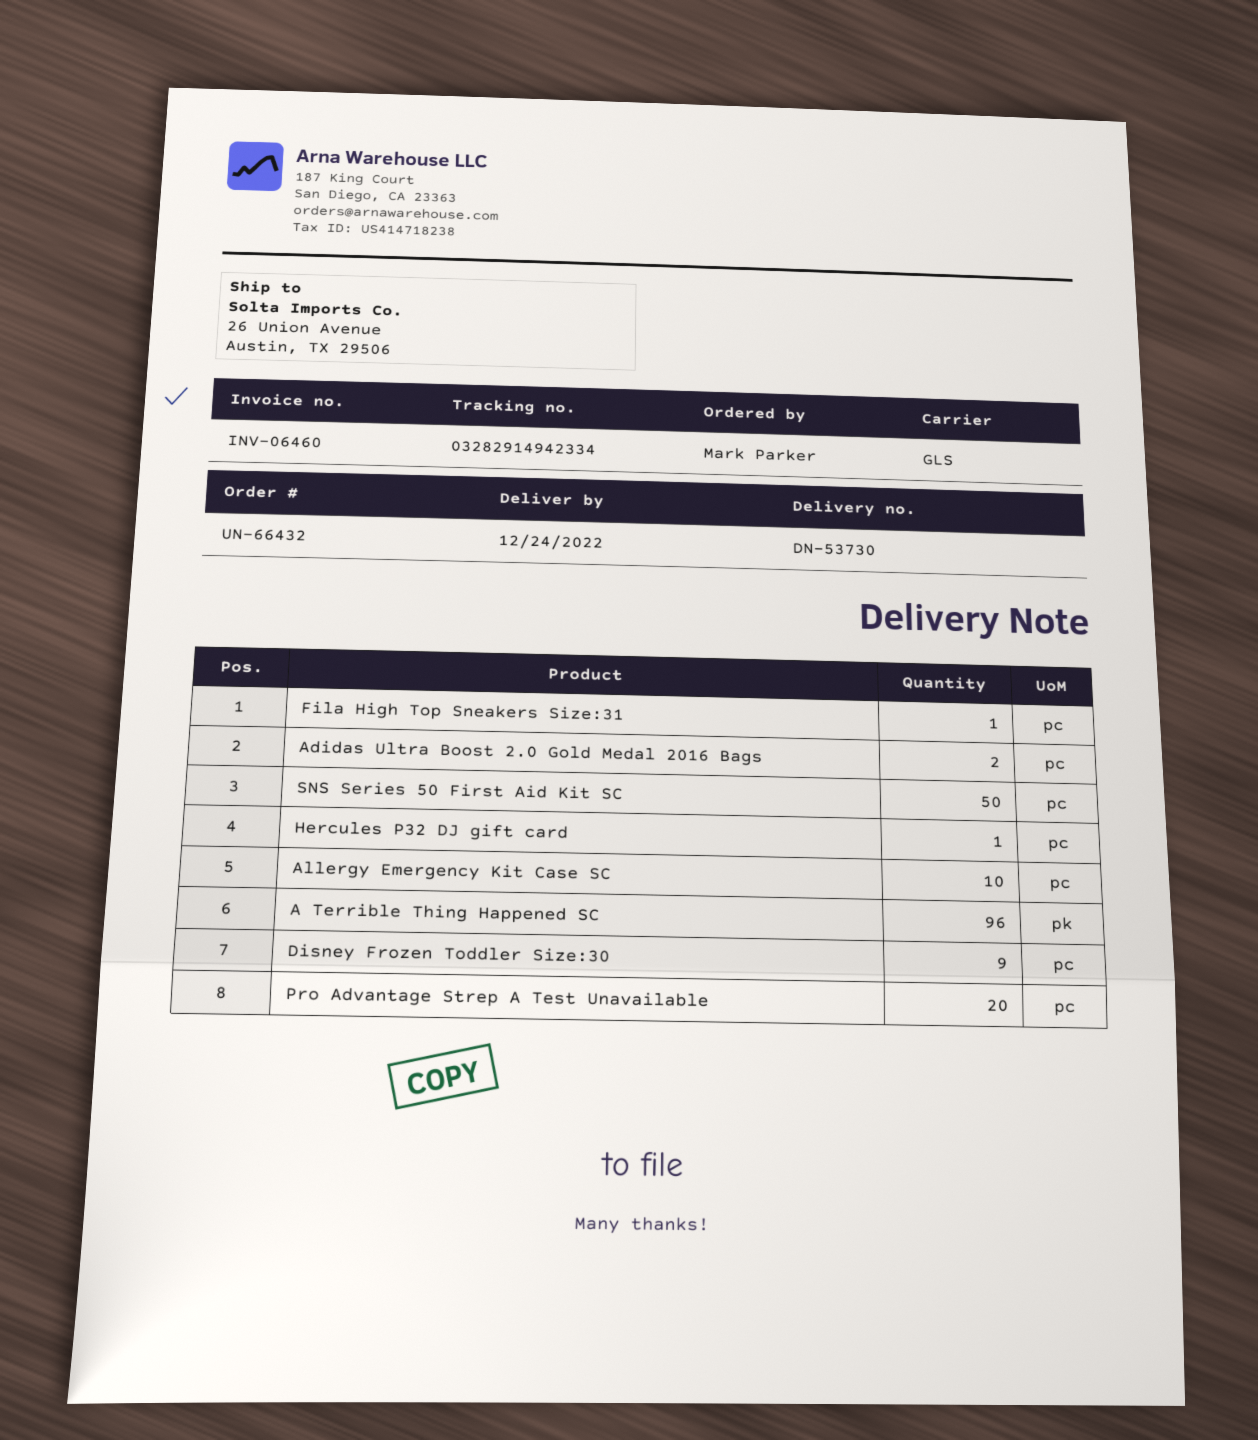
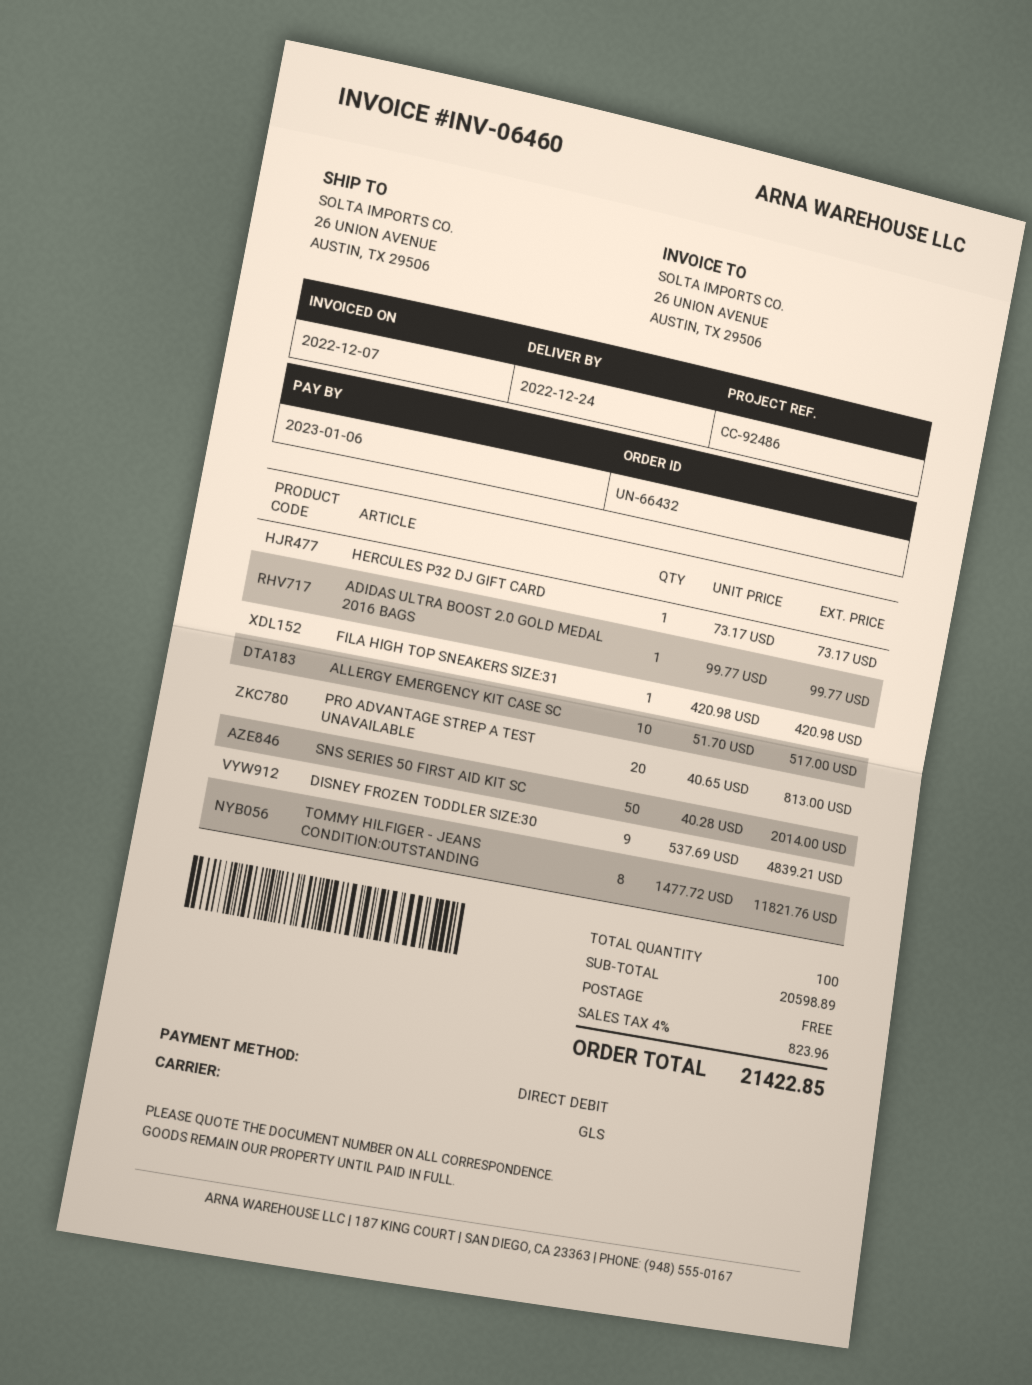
Adidas Ultra Boost 2.0 Gold Medal 2016 Bags: 2 -> 1
A Terrible Thing Happened SC: 96 -> none
TOMMY HILFIGER - JEANS CONDITION:OUTSTANDING: none -> 8

